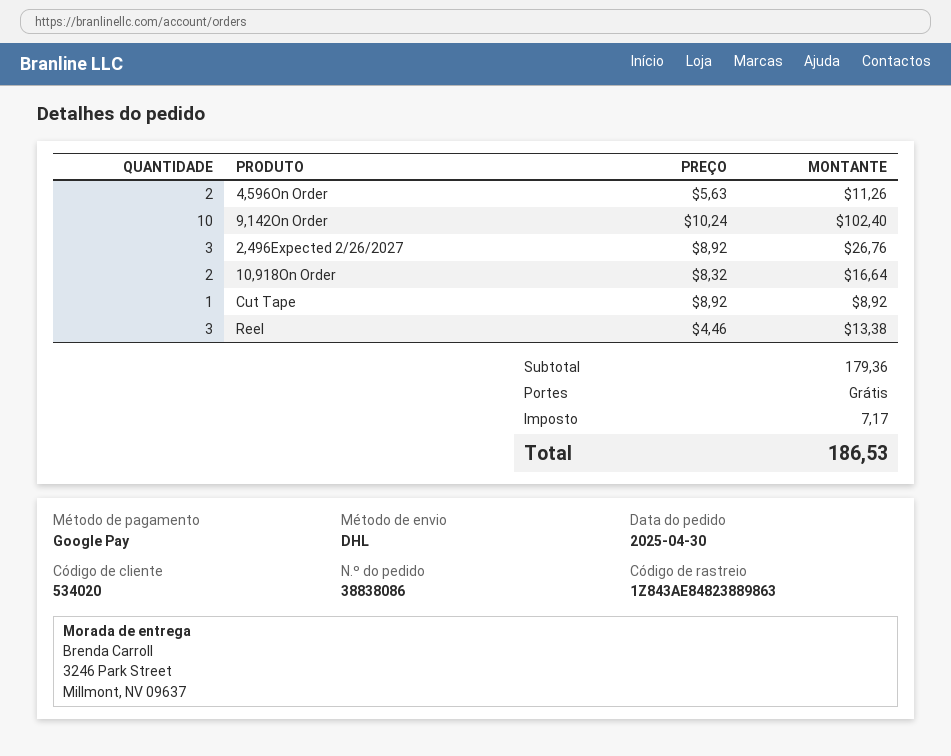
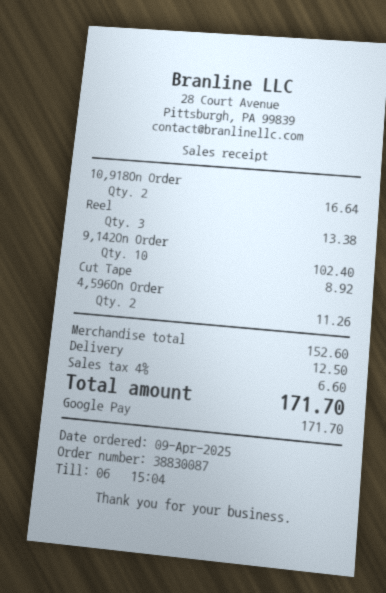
order number: 38838086 -> 38830087
order date: 2025-04-30 -> 2025-04-09
2,496Expected 2/26/2027: 3 for 26.76 -> none
subtotal: 179.36 -> 152.60
shipping: 0.00 -> 12.50
tax: 7.17 -> 6.60
total: 186.53 -> 171.70

